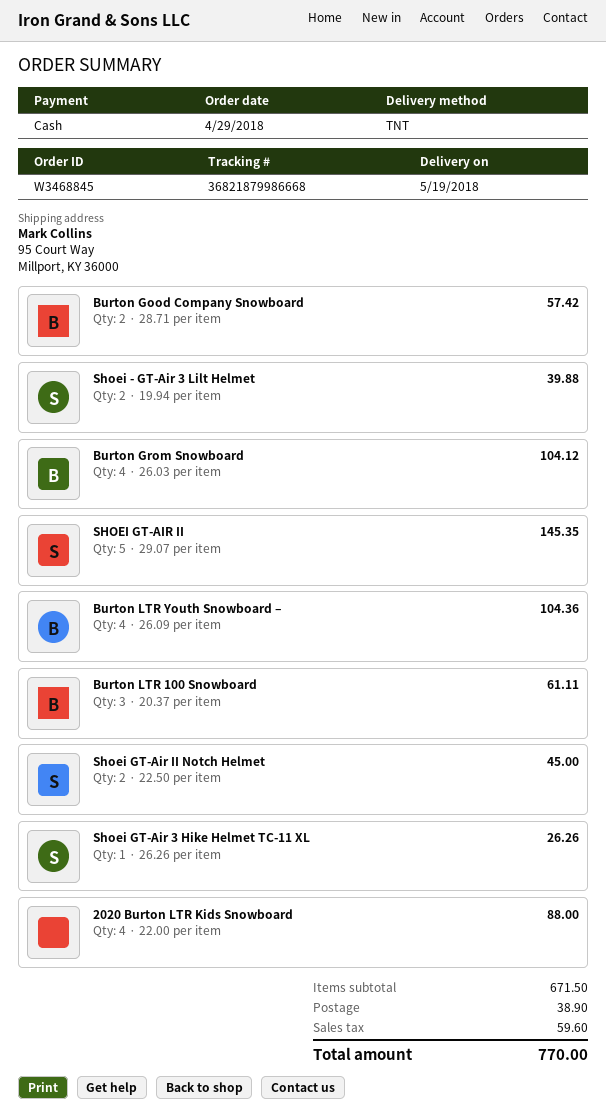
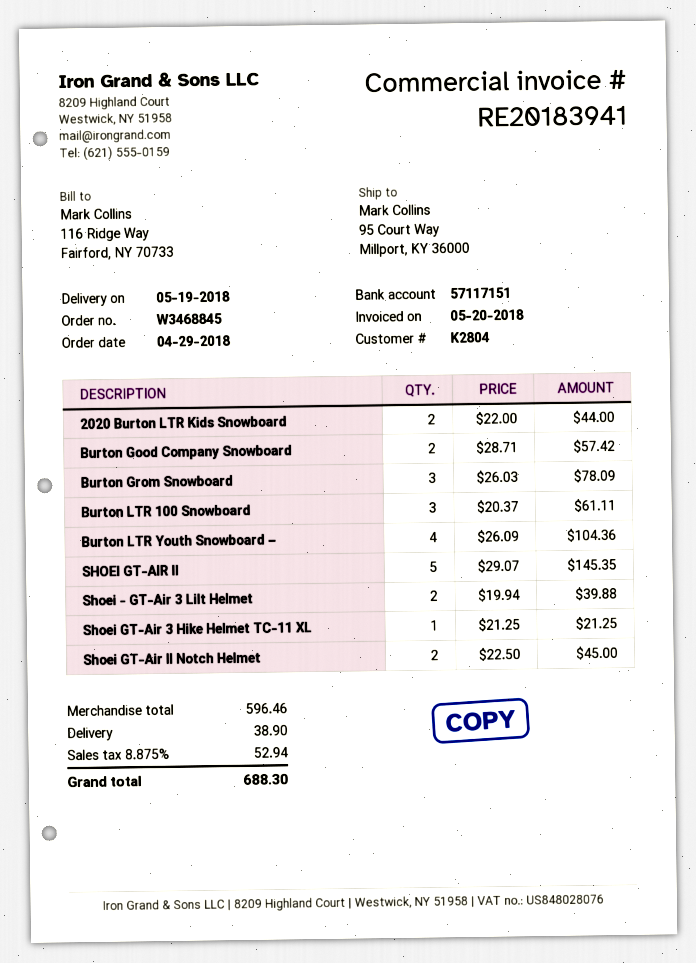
Burton Grom Snowboard: 4 x 26.03 = 104.12 -> 3 x 26.03 = 78.09
Shoei GT-Air 3 Hike Helmet TC-11 XL: 1 x 26.26 = 26.26 -> 1 x 21.25 = 21.25
2020 Burton LTR Kids Snowboard: 4 x 22.00 = 88.00 -> 2 x 22.00 = 44.00
subtotal: 671.50 -> 596.46
tax: 59.60 -> 52.94
total: 770.00 -> 688.30

